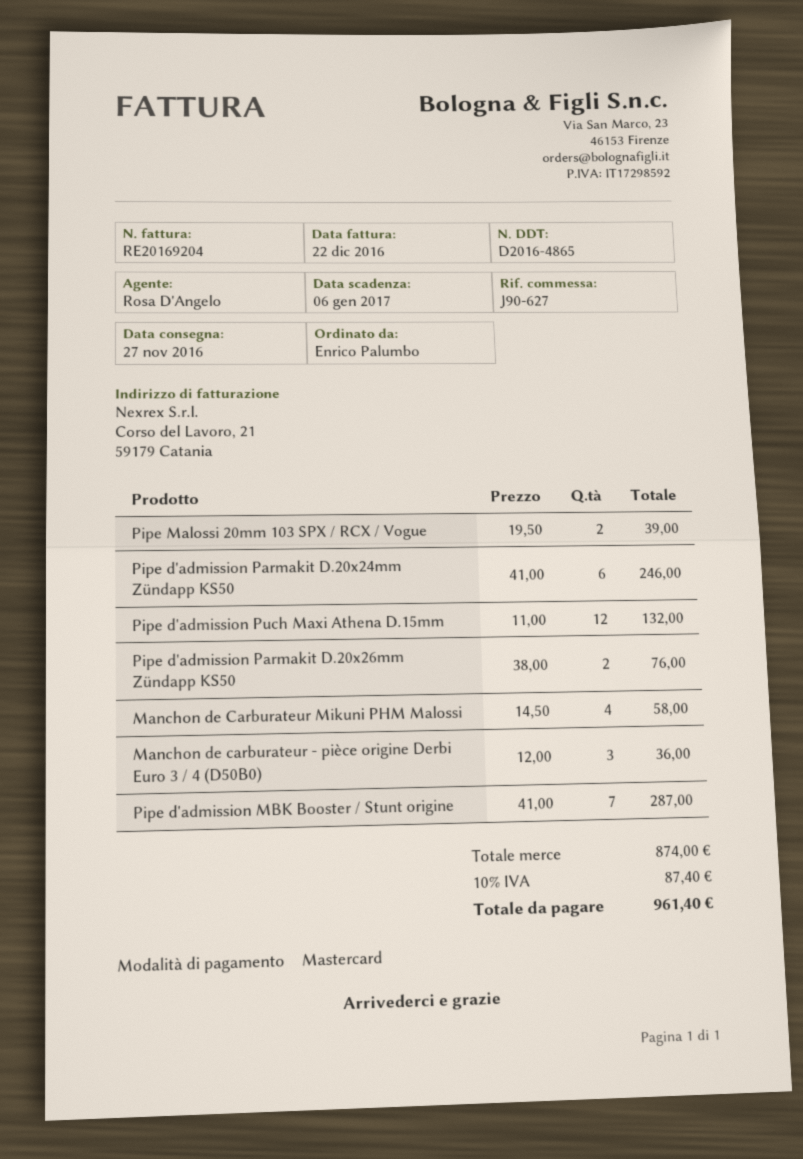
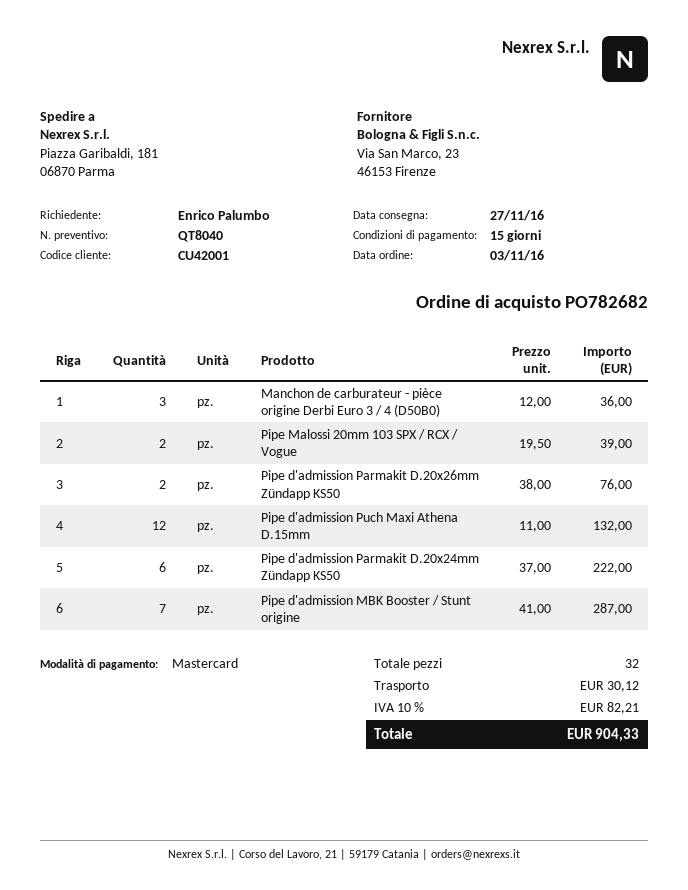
Pipe d'admission Parmakit D.20x24mm Zündapp KS50: 6 x 41.00 = 246.00 -> 6 x 37.00 = 222.00
Manchon de Carburateur Mikuni PHM Malossi: 4 x 14.50 = 58.00 -> none
shipping: none -> 30.12
tax: 10% = 87.40 -> 10% = 82.21
total: 961.40 -> 904.33

